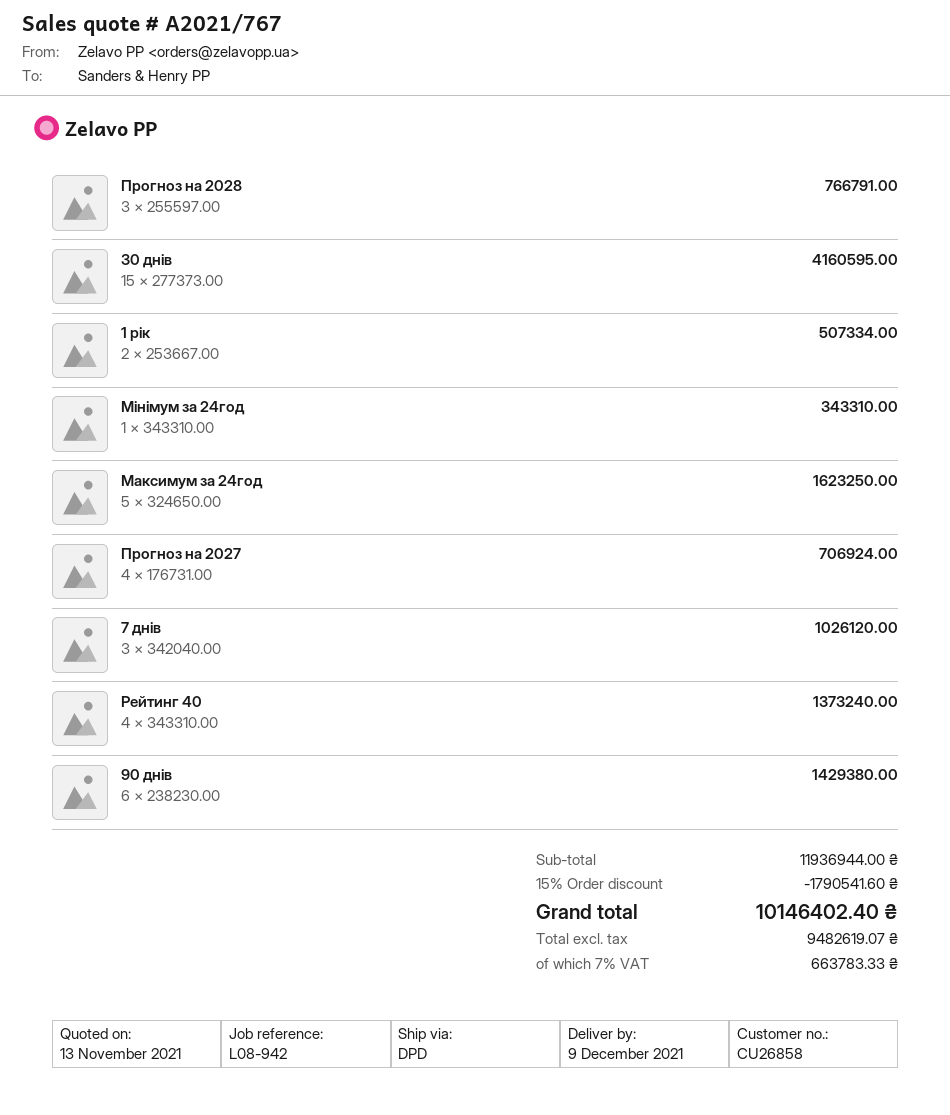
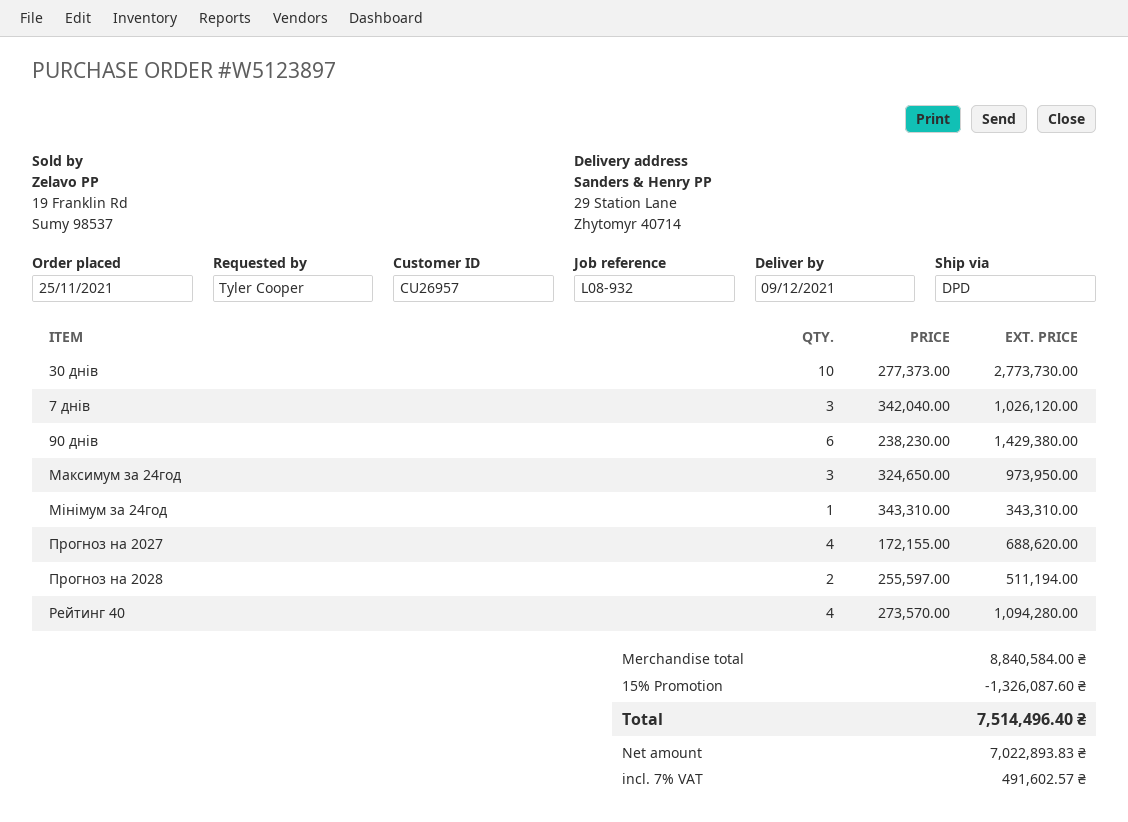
customer number: CU26858 -> CU26957
reference: L08-942 -> L08-932
Прогноз на 2028: 3 x 255597.00 = 766791.00 -> 2 x 255597.00 = 511194.00
30 днів: 15 x 277373.00 = 4160595.00 -> 10 x 277373.00 = 2773730.00
1 рік: 2 x 253667.00 = 507334.00 -> none
Максимум за 24год: 5 x 324650.00 = 1623250.00 -> 3 x 324650.00 = 973950.00
Прогноз на 2027: 4 x 176731.00 = 706924.00 -> 4 x 172155.00 = 688620.00
Рейтинг 40: 4 x 343310.00 = 1373240.00 -> 4 x 273570.00 = 1094280.00
subtotal: 11936944.00 -> 8840584.00
discount: 15% = 1790541.60 -> 15% = 1326087.60
net: 9482619.07 -> 7022893.83
tax: 7% = 663783.33 -> 7% = 491602.57
total: 10146402.40 -> 7514496.40

